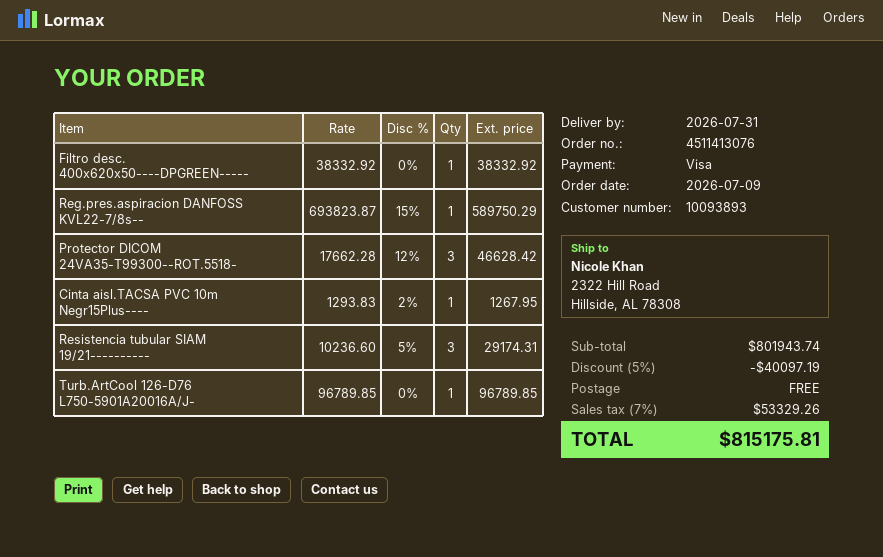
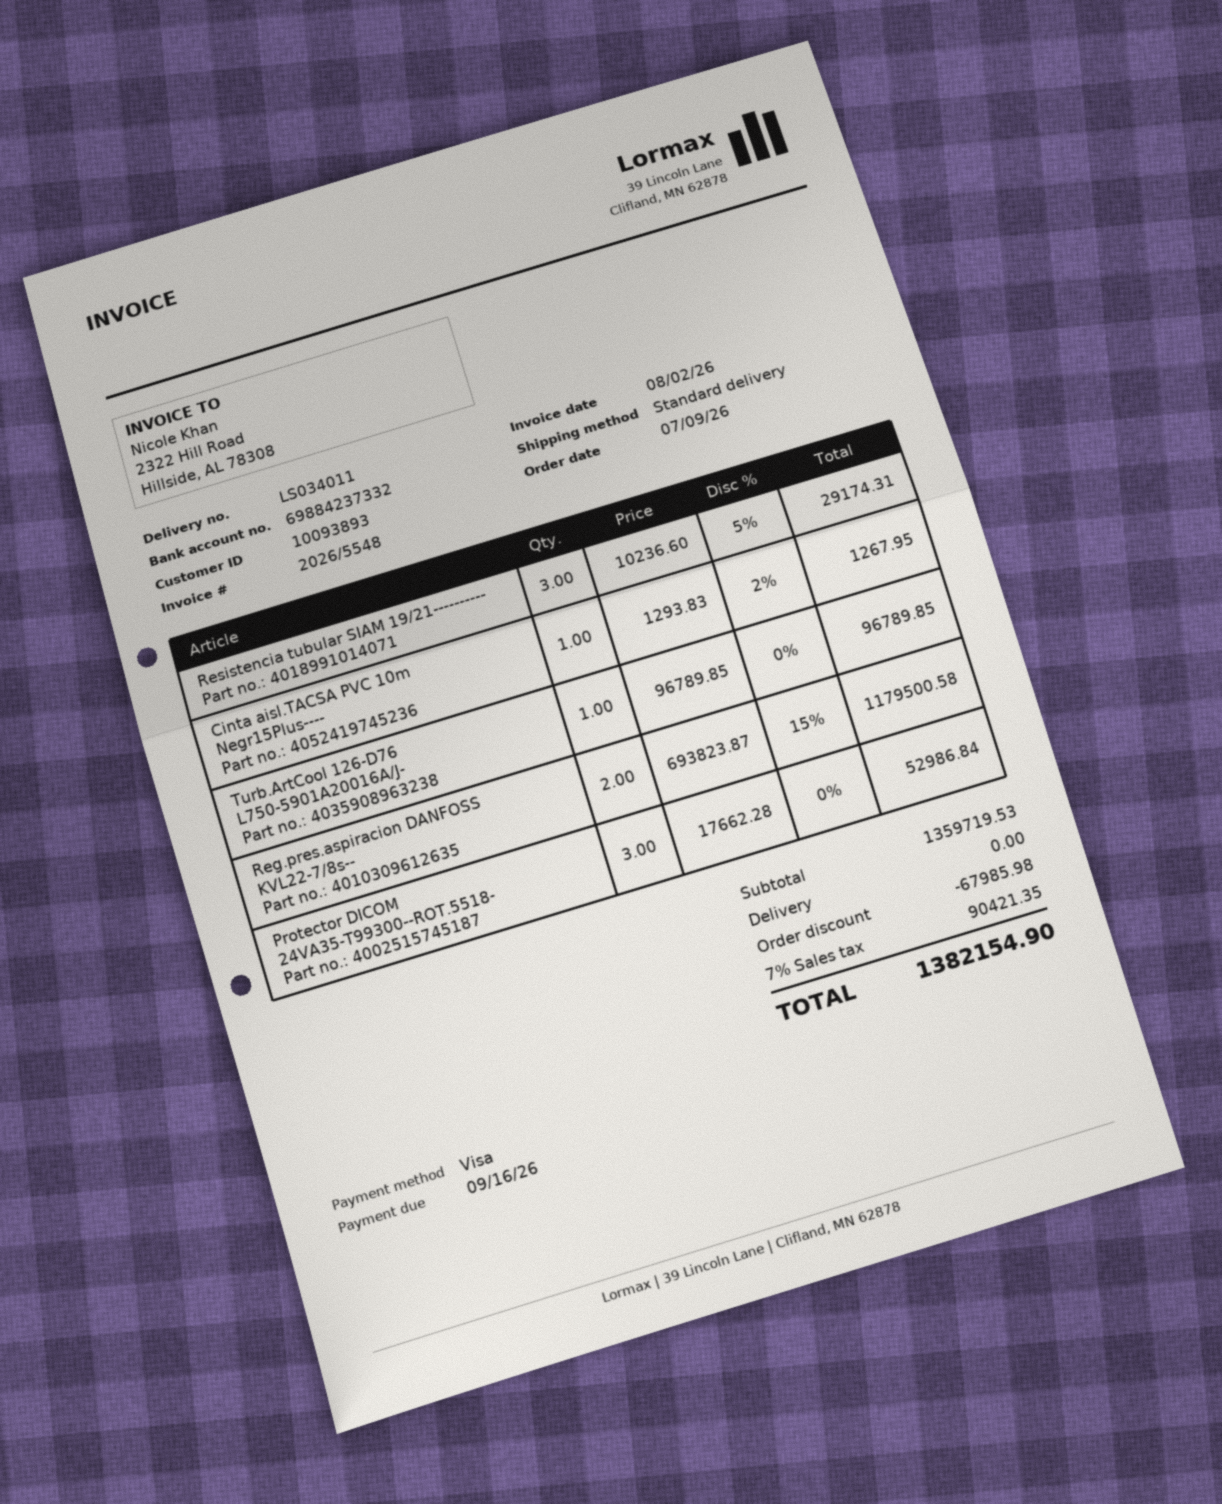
Filtro desc. 400x620x50----DPGREEN-----: 1 x 38332.92 = 38332.92 -> none
Reg.pres.aspiracion DANFOSS KVL22-7/8s--: 1 x 693823.87 - 15% = 589750.29 -> 2 x 693823.87 - 15% = 1179500.58
Protector DICOM 24VA35-T99300--ROT.5518-: 3 x 17662.28 - 12% = 46628.42 -> 3 x 17662.28 = 52986.84
subtotal: 801943.74 -> 1359719.53
discount: 40097.19 -> 67985.98
tax: 7% = 53329.26 -> 7% = 90421.35
total: 815175.81 -> 1382154.90

